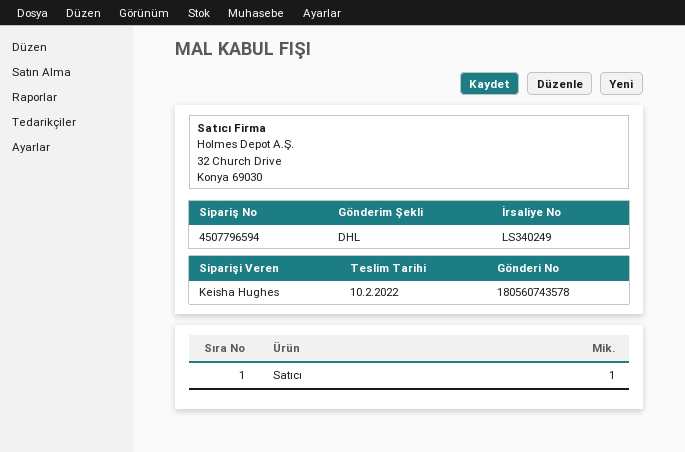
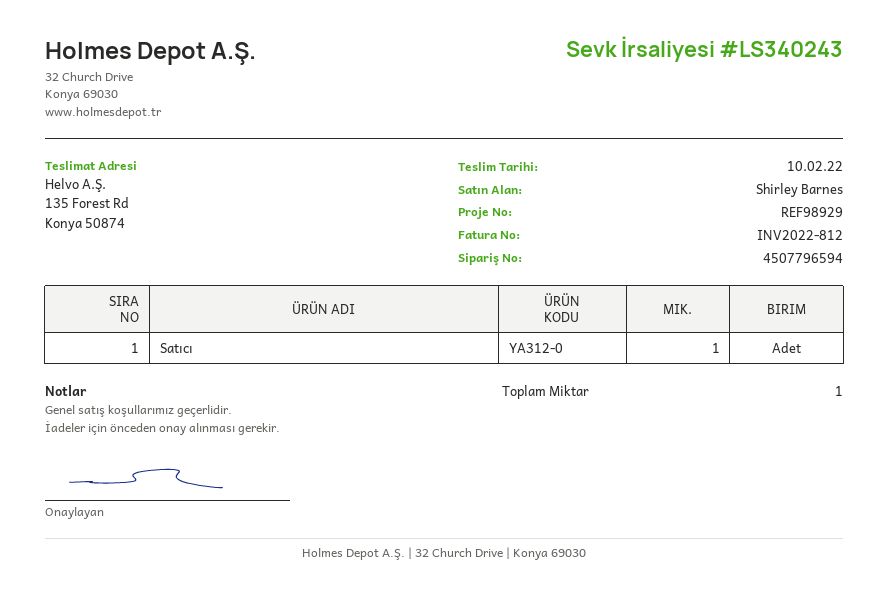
delivery note number: LS340249 -> LS340243
ordered by: Keisha Hughes -> Shirley Barnes

